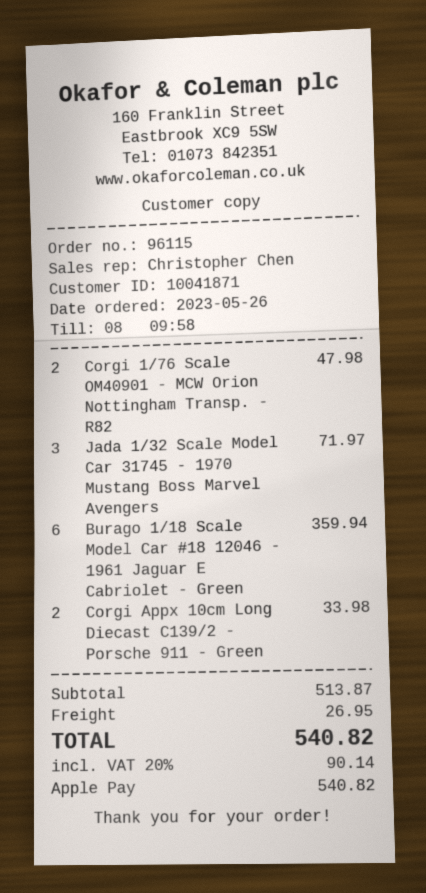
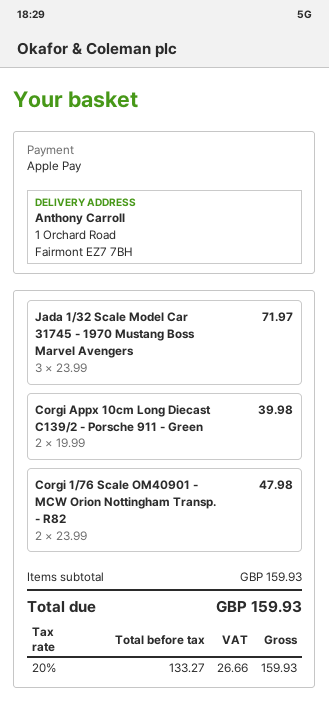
Burago 1/18 Scale Model Car #18 12046 - 1961 Jaguar E Cabriolet - Green: 6 for 359.94 -> none
Corgi Appx 10cm Long Diecast C139/2 - Porsche 911 - Green: 2 for 33.98 -> 2 for 39.98
subtotal: 513.87 -> 159.93
shipping: 26.95 -> none
tax: 20% = 90.14 -> 20% = 26.66
total: 540.82 -> 159.93

